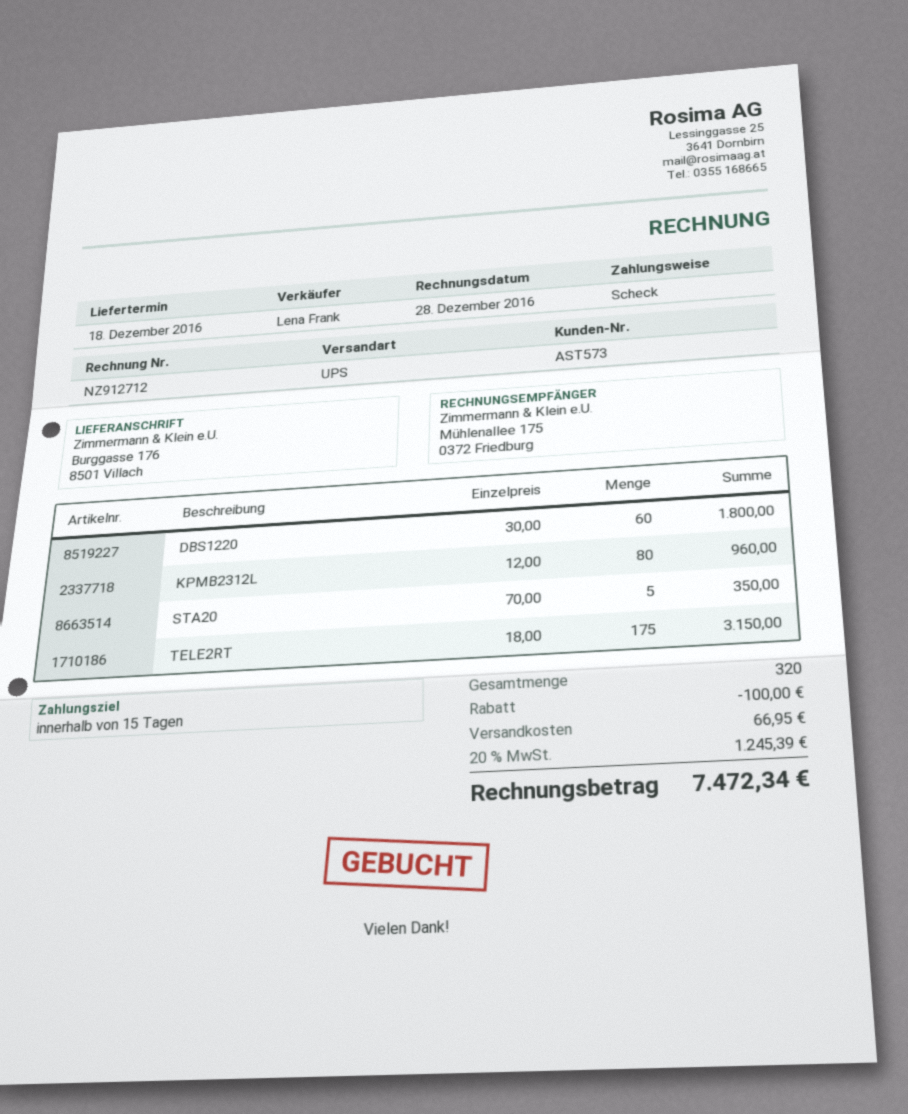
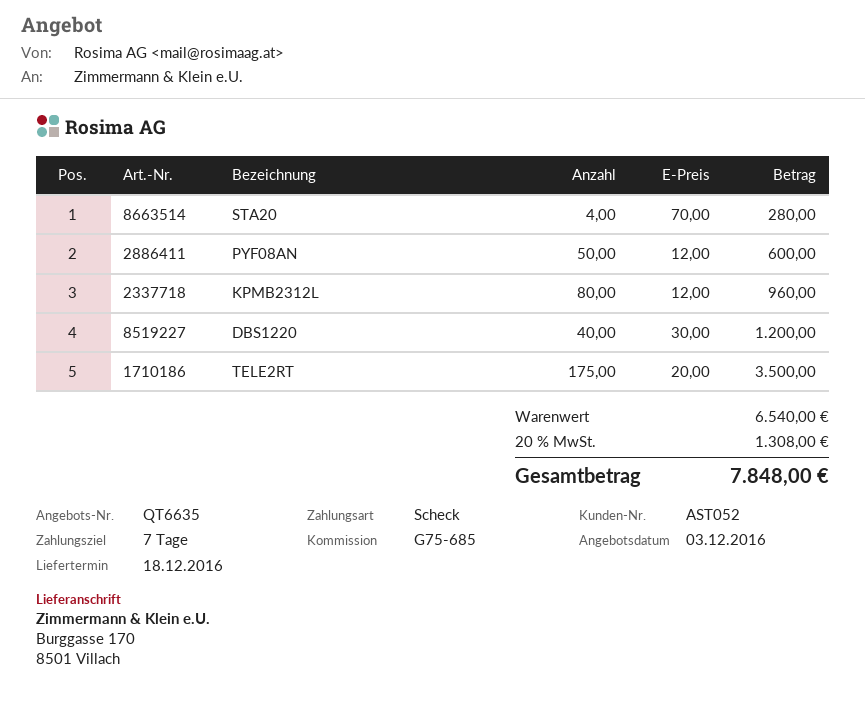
payment terms: 15 days -> 7 days
customer number: AST573 -> AST052
ship to: Burggasse 176, 8501 Villach -> Burggasse 170, 8501 Villach
DBS1220: 60 x 30.00 = 1800.00 -> 40 x 30.00 = 1200.00
STA20: 5 x 70.00 = 350.00 -> 4 x 70.00 = 280.00
TELE2RT: 175 x 18.00 = 3150.00 -> 175 x 20.00 = 3500.00
PYF08AN: none -> 50 x 12.00 = 600.00
discount: 100.00 -> none
shipping: 66.95 -> none
tax: 20% = 1245.39 -> 20% = 1308.00
total: 7472.34 -> 7848.00

